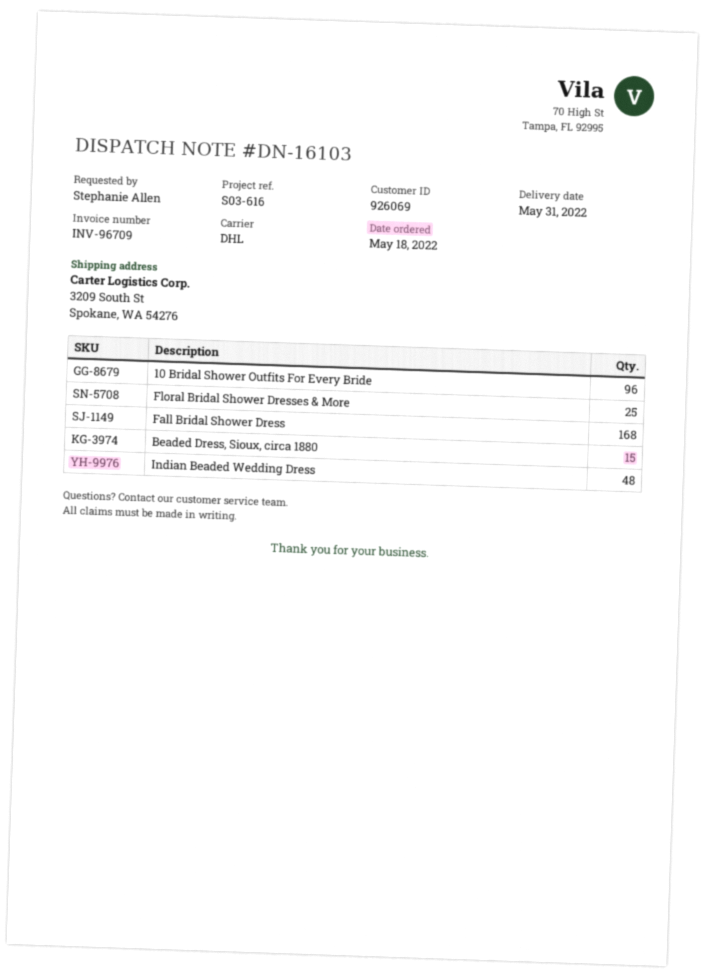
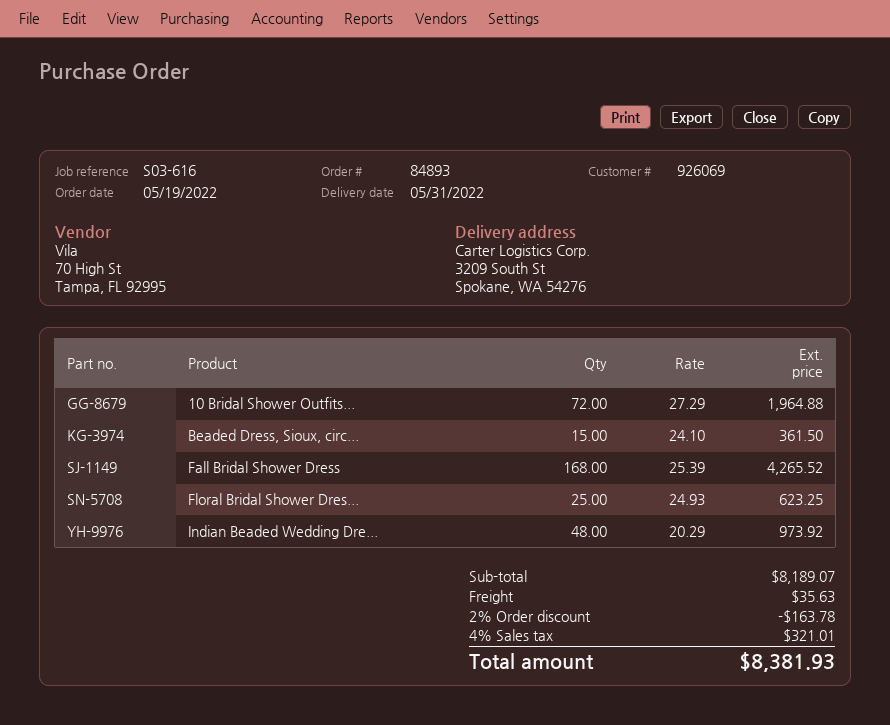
order date: 2022-05-18 -> 2022-05-19
10 Bridal Shower Outfits For Every Bride: 96 -> 72

